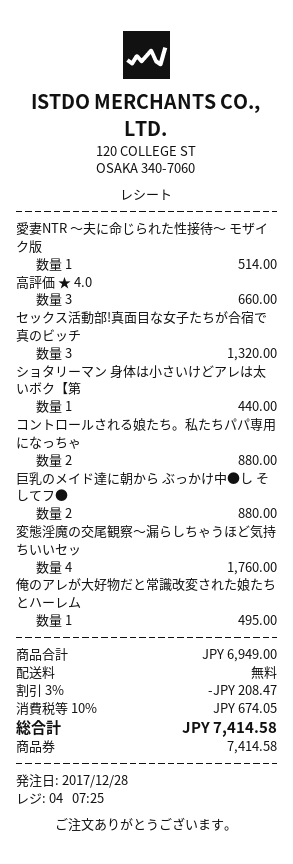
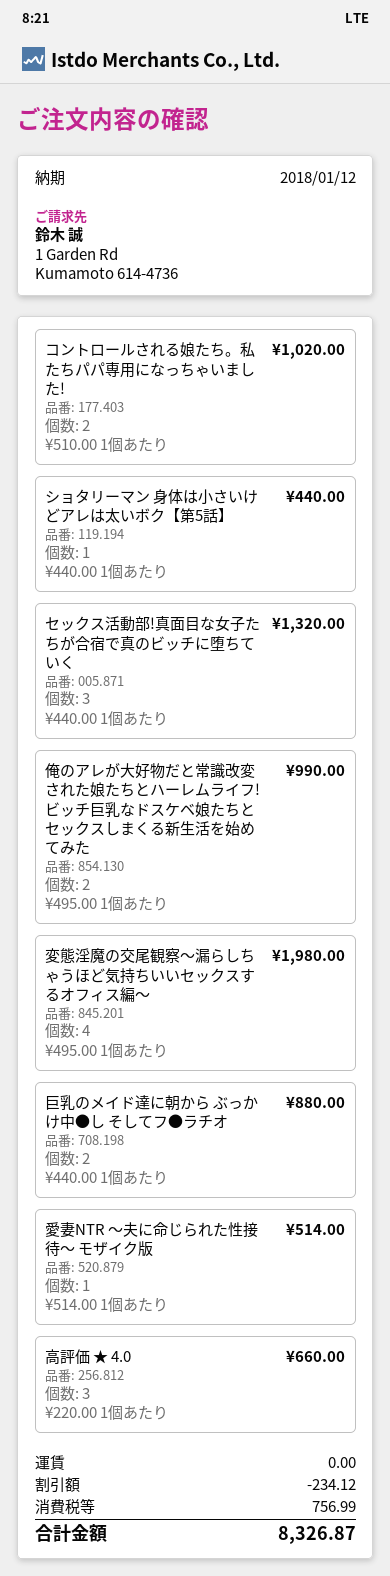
コントロールされる娘たち。私たちパパ専用になっちゃ: 2 for 880.00 -> 2 for 1020.00
変態淫魔の交尾観察〜漏らしちゃうほど気持ちいいセッ: 4 for 1760.00 -> 4 for 1980.00
俺のアレが大好物だと常識改変された娘たちとハーレム: 1 for 495.00 -> 2 for 990.00
discount: 208.47 -> 234.12
tax: 674.05 -> 756.99
total: 7414.58 -> 8326.87

